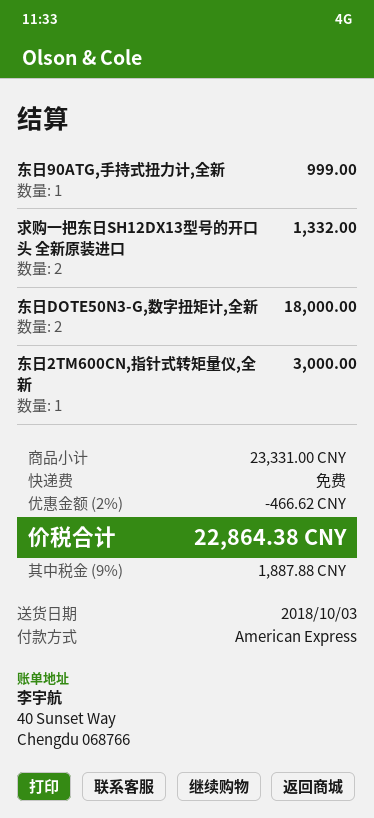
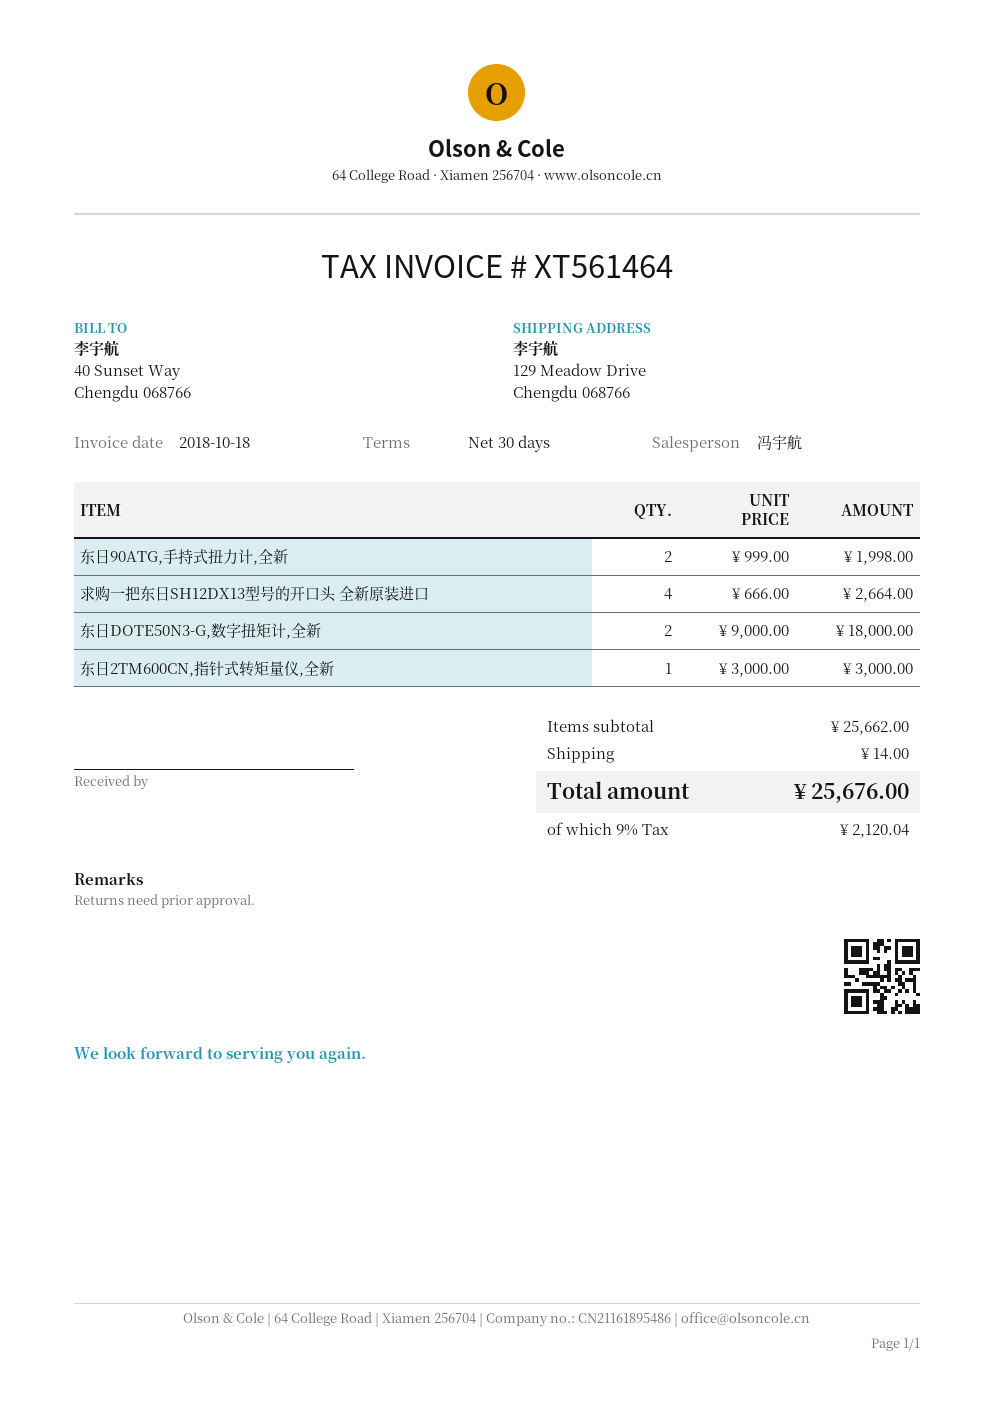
东日90ATG,手持式扭力计,全新: 1 for 999.00 -> 2 for 1998.00
求购一把东日SH12DX13型号的开口头 全新原装进口: 2 for 1332.00 -> 4 for 2664.00
subtotal: 23331.00 -> 25662.00
discount: 2% = 466.62 -> none
shipping: 0.00 -> 14.00
tax: 9% = 1887.88 -> 9% = 2120.04
total: 22864.38 -> 25676.00

